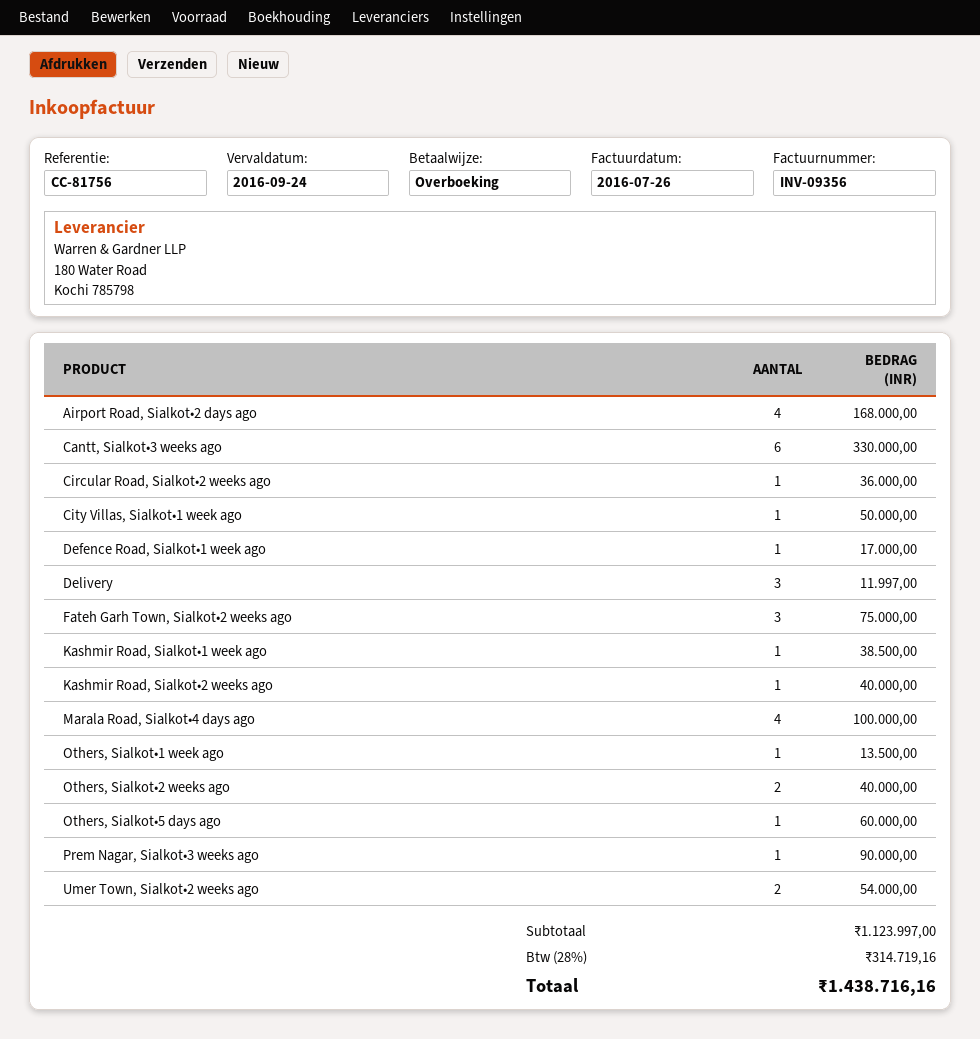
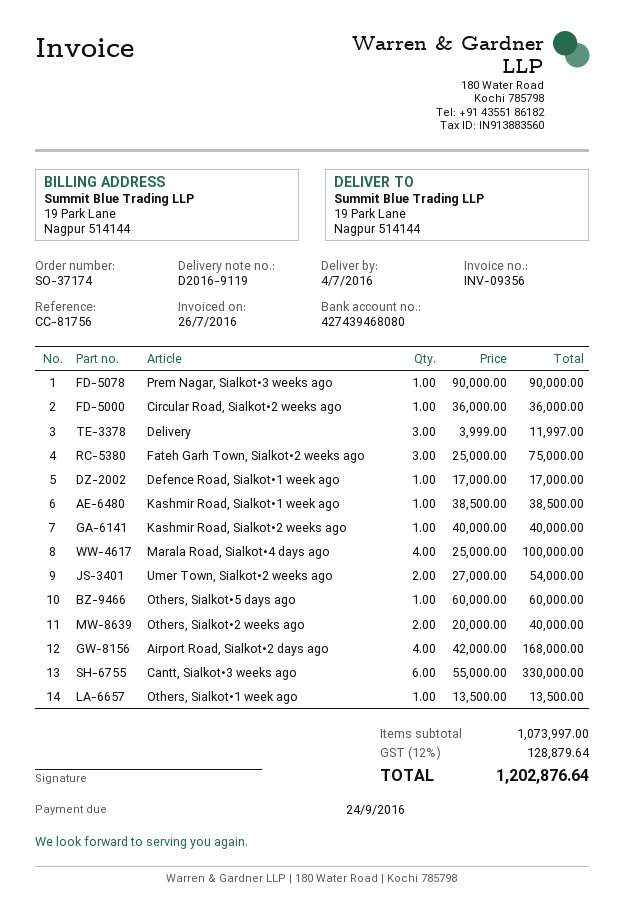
City Villas, Sialkot•1 week ago: 1 for 50000.00 -> none
subtotal: 1123997.00 -> 1073997.00
tax: 28% = 314719.16 -> 12% = 128879.64
total: 1438716.16 -> 1202876.64

